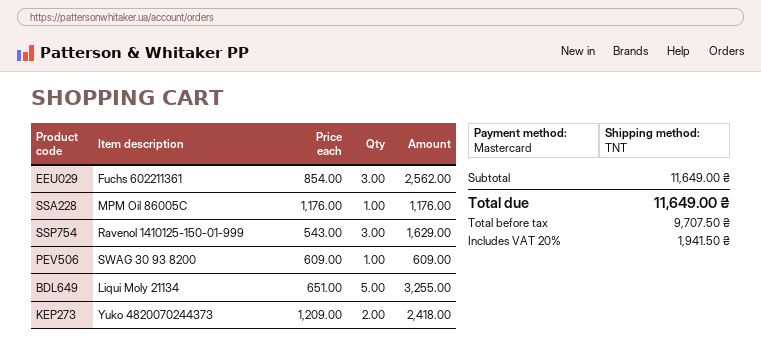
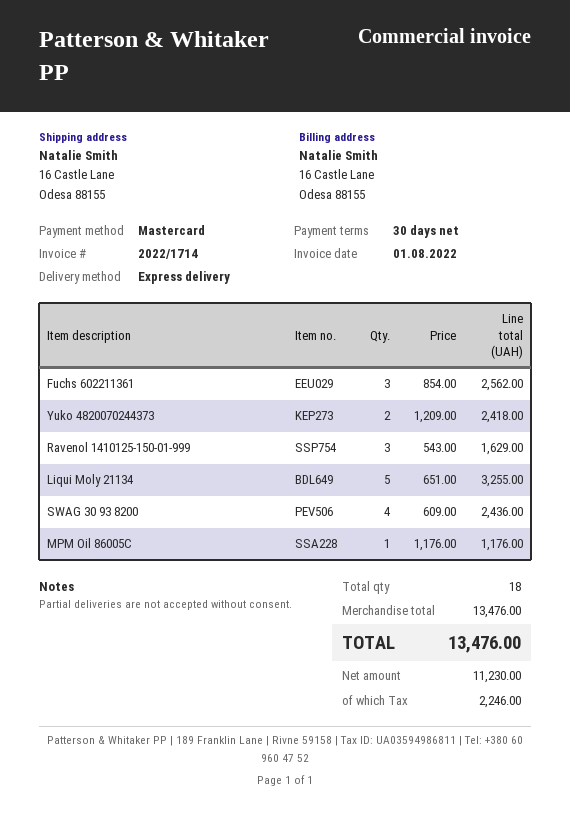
shipping method: TNT -> express
SWAG 30 93 8200: 1 x 609.00 = 609.00 -> 4 x 609.00 = 2436.00
subtotal: 11649.00 -> 13476.00
net: 9707.50 -> 11230.00
tax: 1941.50 -> 2246.00
total: 11649.00 -> 13476.00

